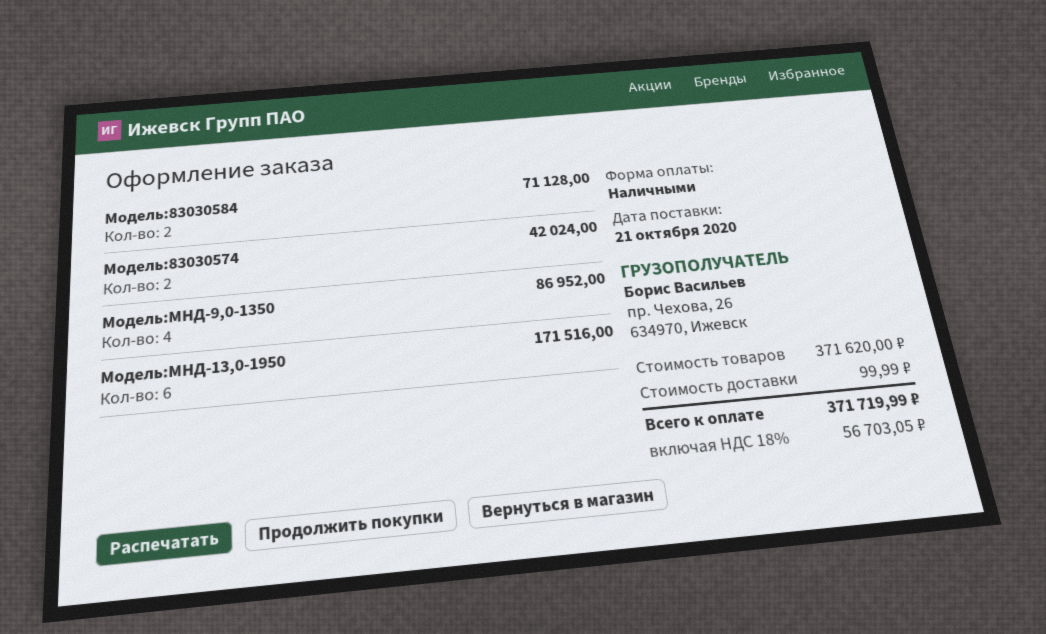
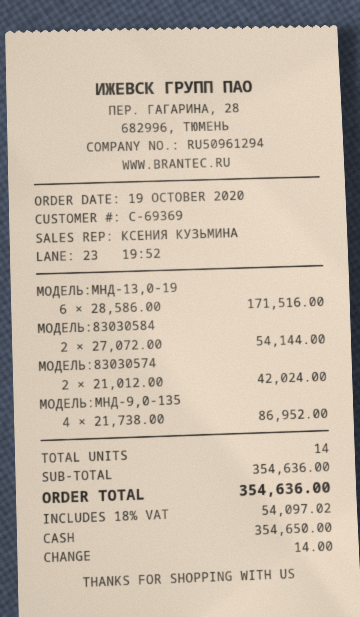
Модель:83030584: 2 for 71128.00 -> 2 for 54144.00
subtotal: 371620.00 -> 354636.00
shipping: 99.99 -> none
tax: 18% = 56703.05 -> 18% = 54097.02
total: 371719.99 -> 354636.00

